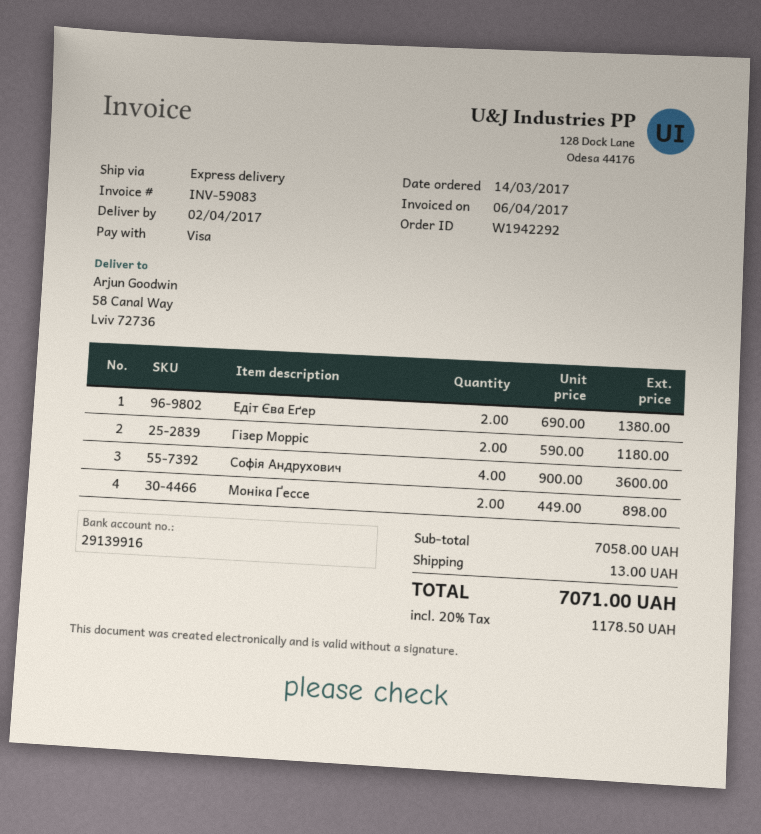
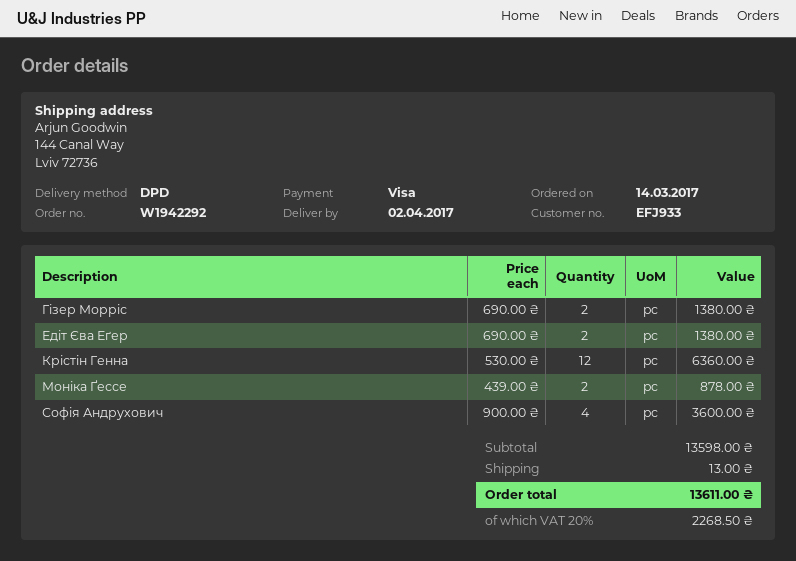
shipping method: express -> DPD
ship to: 58 Canal Way, Lviv 72736 -> 144 Canal Way, Lviv 72736
Гізер Морріс: 2 x 590.00 = 1180.00 -> 2 x 690.00 = 1380.00
Моніка Ґессе: 2 x 449.00 = 898.00 -> 2 x 439.00 = 878.00
Крістін Генна: none -> 12 x 530.00 = 6360.00
subtotal: 7058.00 -> 13598.00
tax: 20% = 1178.50 -> 20% = 2268.50
total: 7071.00 -> 13611.00

